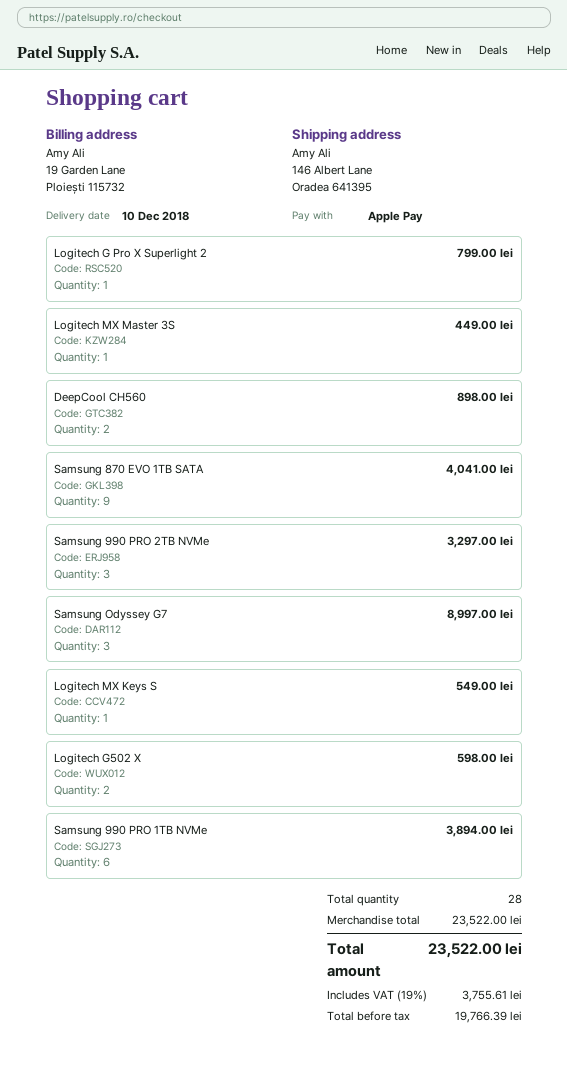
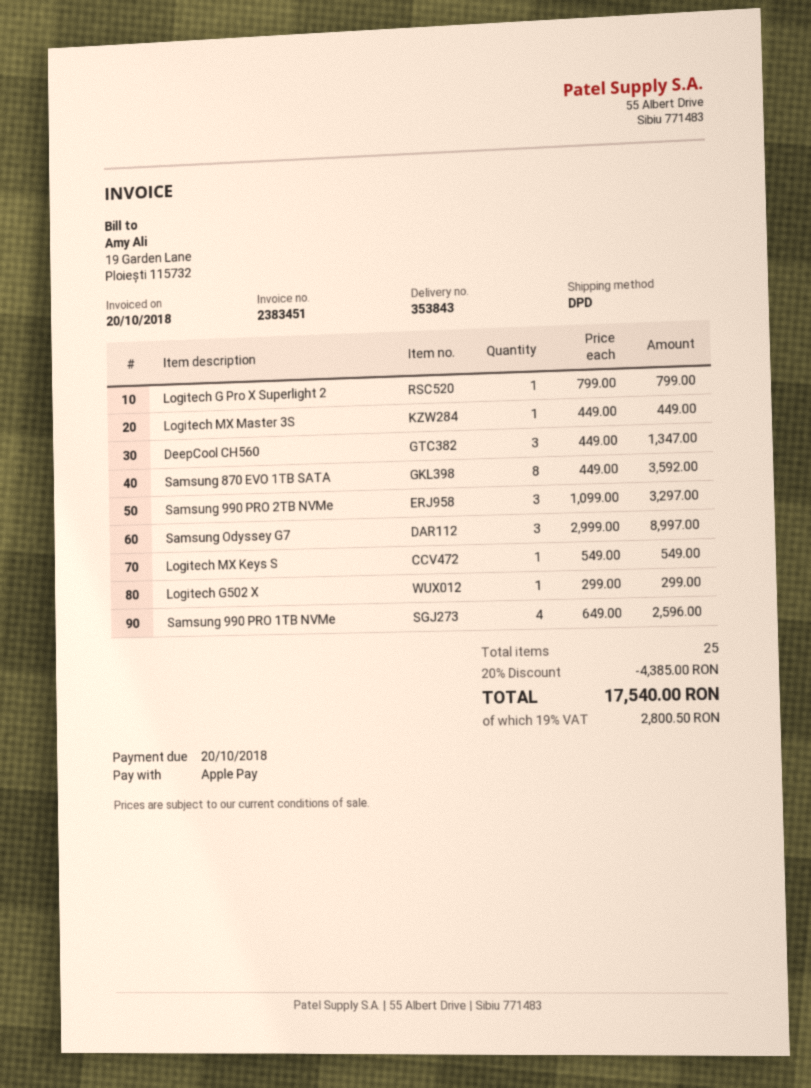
DeepCool CH560: 2 for 898.00 -> 3 for 1347.00
Samsung 870 EVO 1TB SATA: 9 for 4041.00 -> 8 for 3592.00
Logitech G502 X: 2 for 598.00 -> 1 for 299.00
Samsung 990 PRO 1TB NVMe: 6 for 3894.00 -> 4 for 2596.00
total quantity: 28 -> 25
discount: none -> 20% = 4385.00
tax: 19% = 3755.61 -> 19% = 2800.50
total: 23522.00 -> 17540.00

